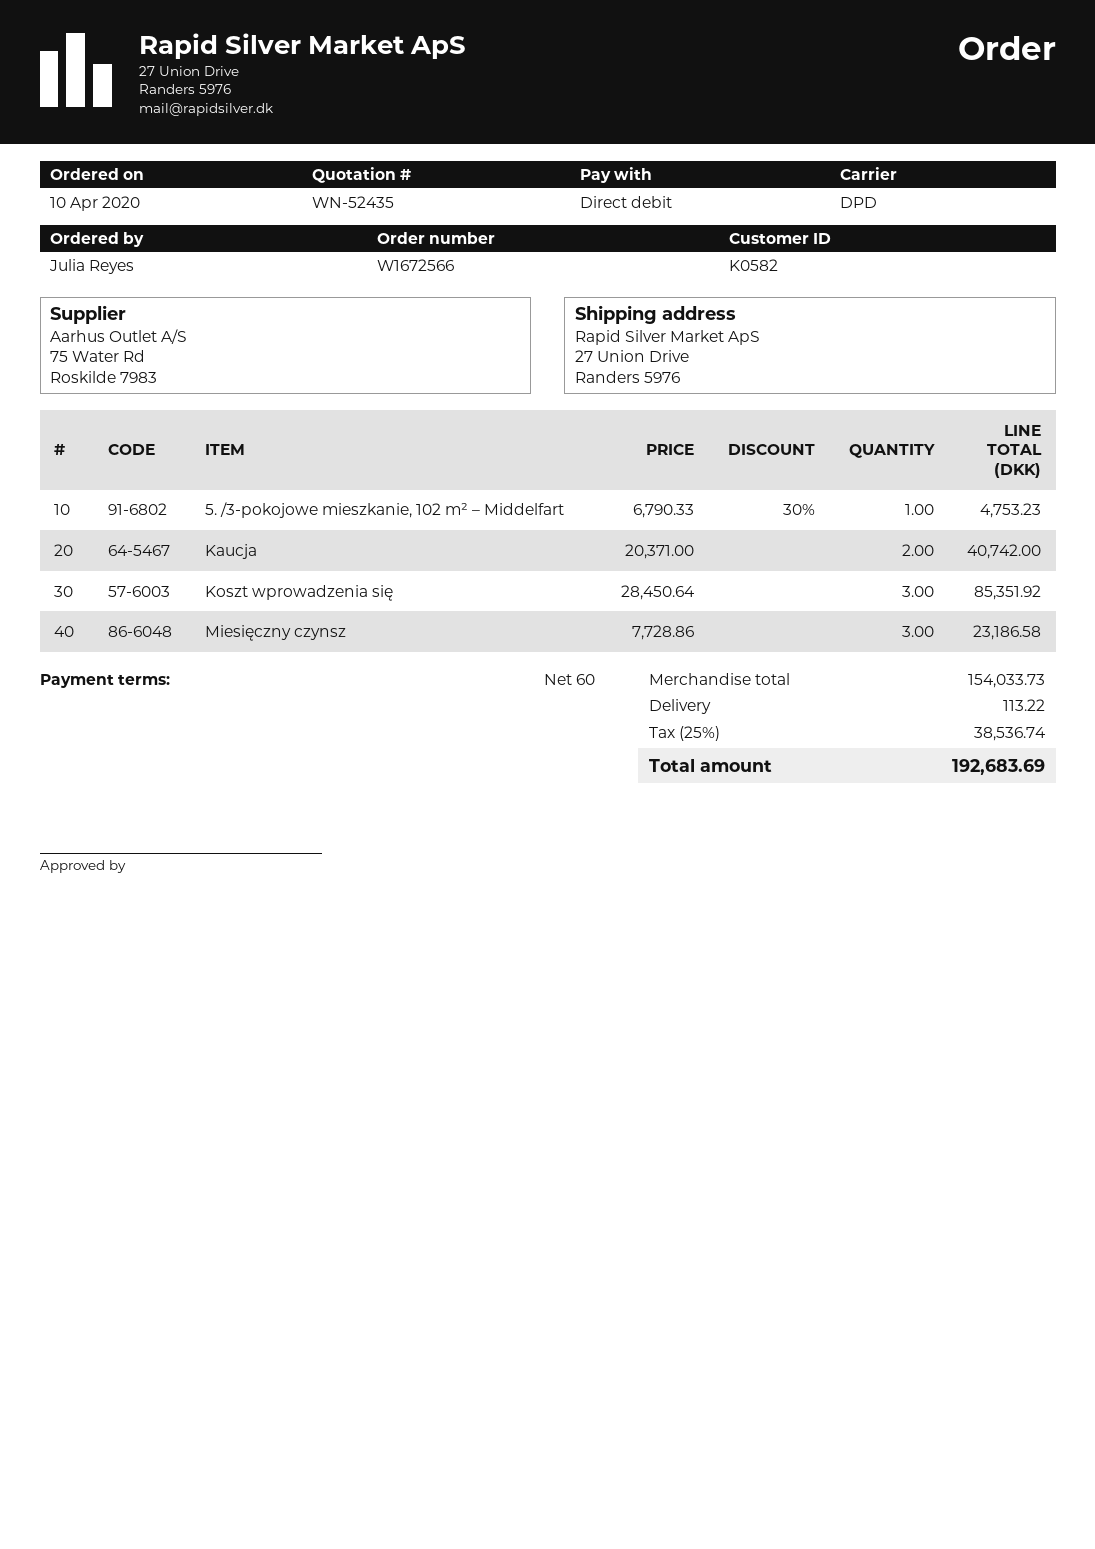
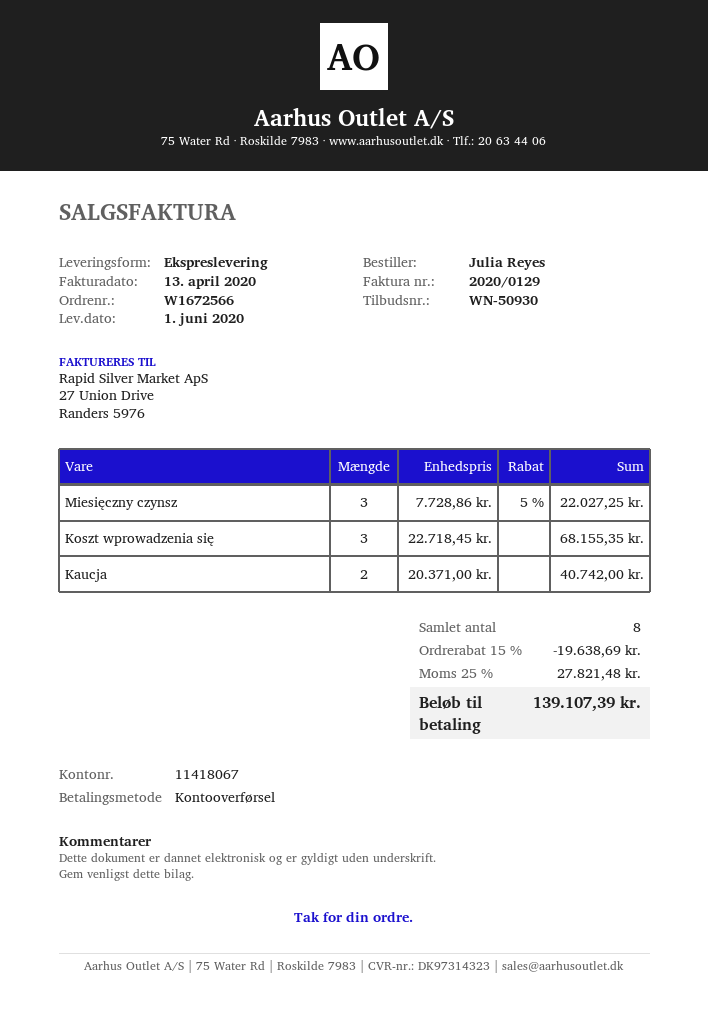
quote number: WN-52435 -> WN-50930
payment method: direct debit -> bank transfer
shipping method: DPD -> express
5. /3-pokojowe mieszkanie, 102 m² – Middelfart: 1 x 6790.33 - 30% = 4753.23 -> none
Koszt wprowadzenia się: 3 x 28450.64 = 85351.92 -> 3 x 22718.45 = 68155.35
Miesięczny czynsz: 3 x 7728.86 = 23186.58 -> 3 x 7728.86 - 5% = 22027.25
discount: none -> 15% = 19638.69
shipping: 113.22 -> none
tax: 25% = 38536.74 -> 25% = 27821.48
total: 192683.69 -> 139107.39

